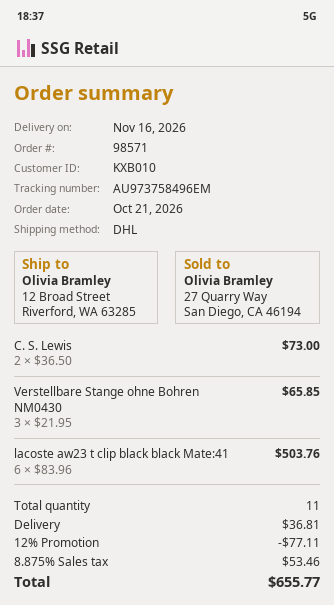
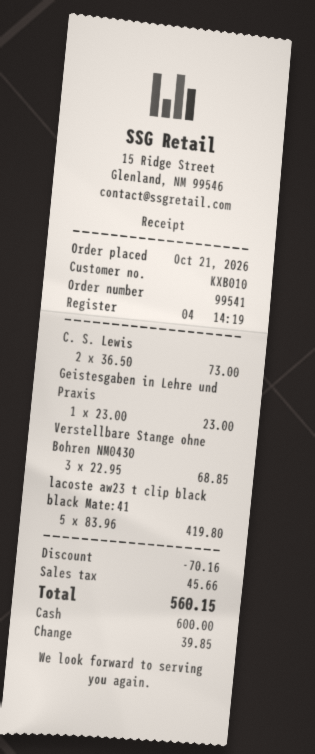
order number: 98571 -> 99541
Verstellbare Stange ohne Bohren NM0430: 3 x 21.95 = 65.85 -> 3 x 22.95 = 68.85
lacoste aw23 t clip black black Mate:41: 6 x 83.96 = 503.76 -> 5 x 83.96 = 419.80
Geistesgaben in Lehre und Praxis: none -> 1 x 23.00 = 23.00
discount: 77.11 -> 70.16
shipping: 36.81 -> none
tax: 53.46 -> 45.66
total: 655.77 -> 560.15

